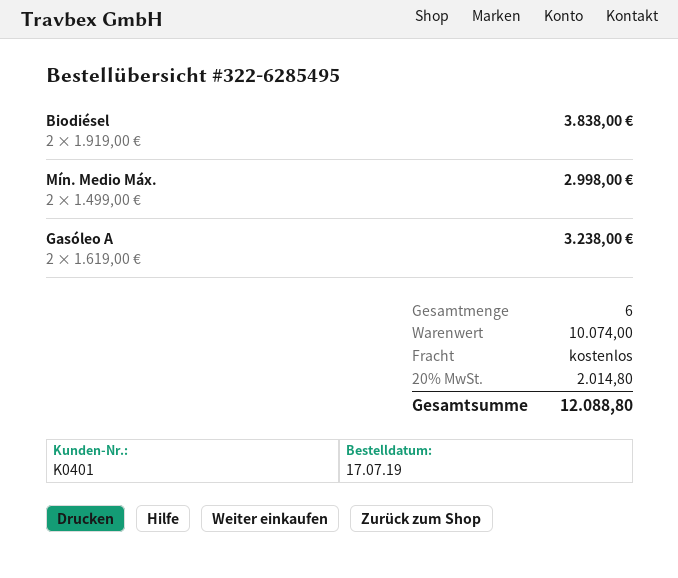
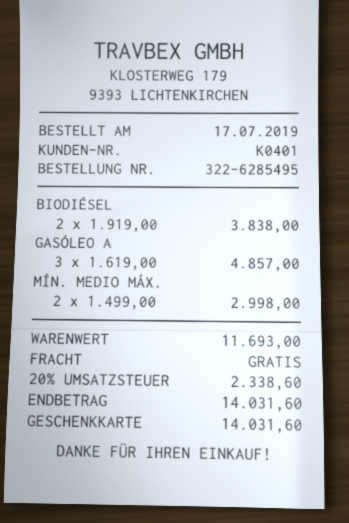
Gasóleo A: 2 x 1619.00 = 3238.00 -> 3 x 1619.00 = 4857.00
subtotal: 10074.00 -> 11693.00
tax: 20% = 2014.80 -> 20% = 2338.60
total: 12088.80 -> 14031.60

